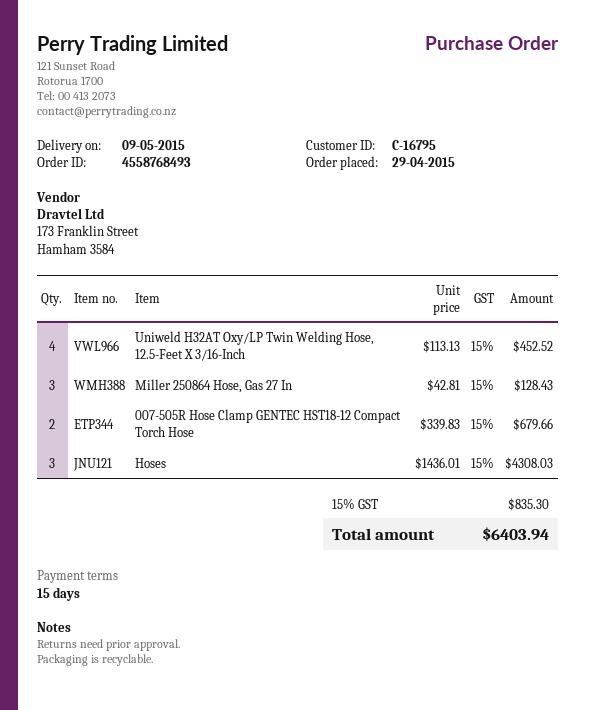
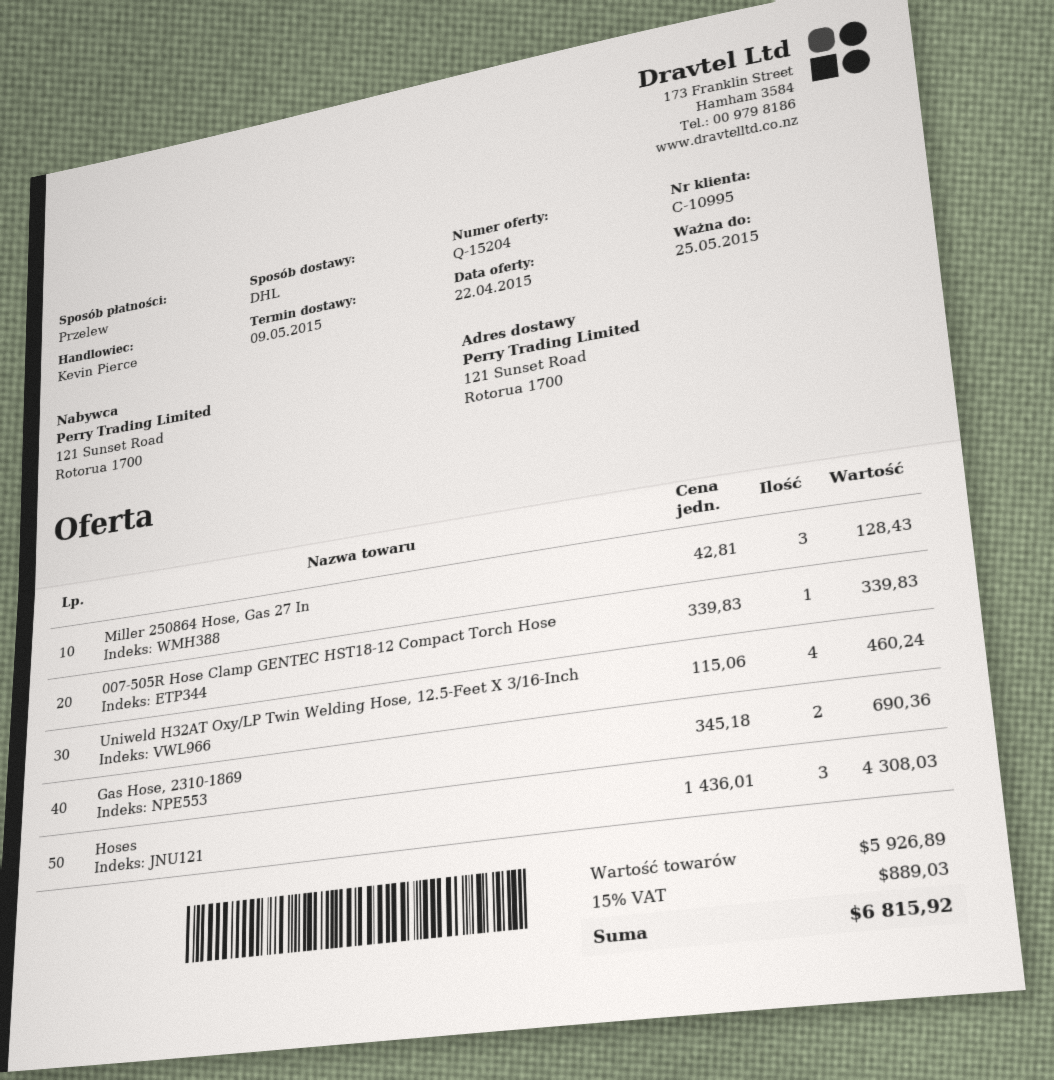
customer number: C-16795 -> C-10995
Uniweld H32AT Oxy/LP Twin Welding Hose, 12.5-Feet X 3/16-Inch: 4 x 113.13 = 452.52 -> 4 x 115.06 = 460.24
007-505R Hose Clamp GENTEC HST18-12 Compact Torch Hose: 2 x 339.83 = 679.66 -> 1 x 339.83 = 339.83
Gas Hose, 2310-1869: none -> 2 x 345.18 = 690.36
tax: 15% = 835.30 -> 15% = 889.03
total: 6403.94 -> 6815.92

